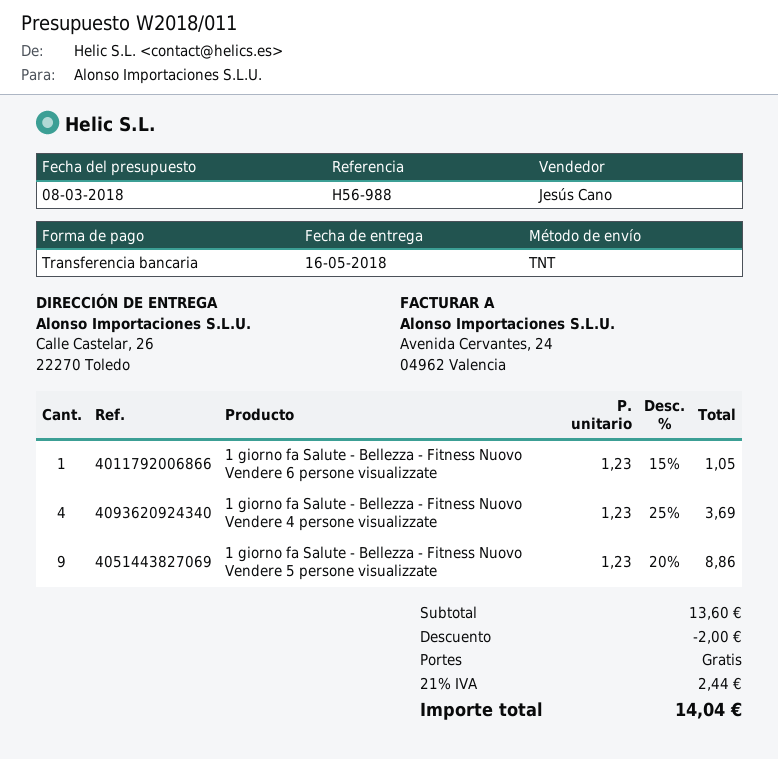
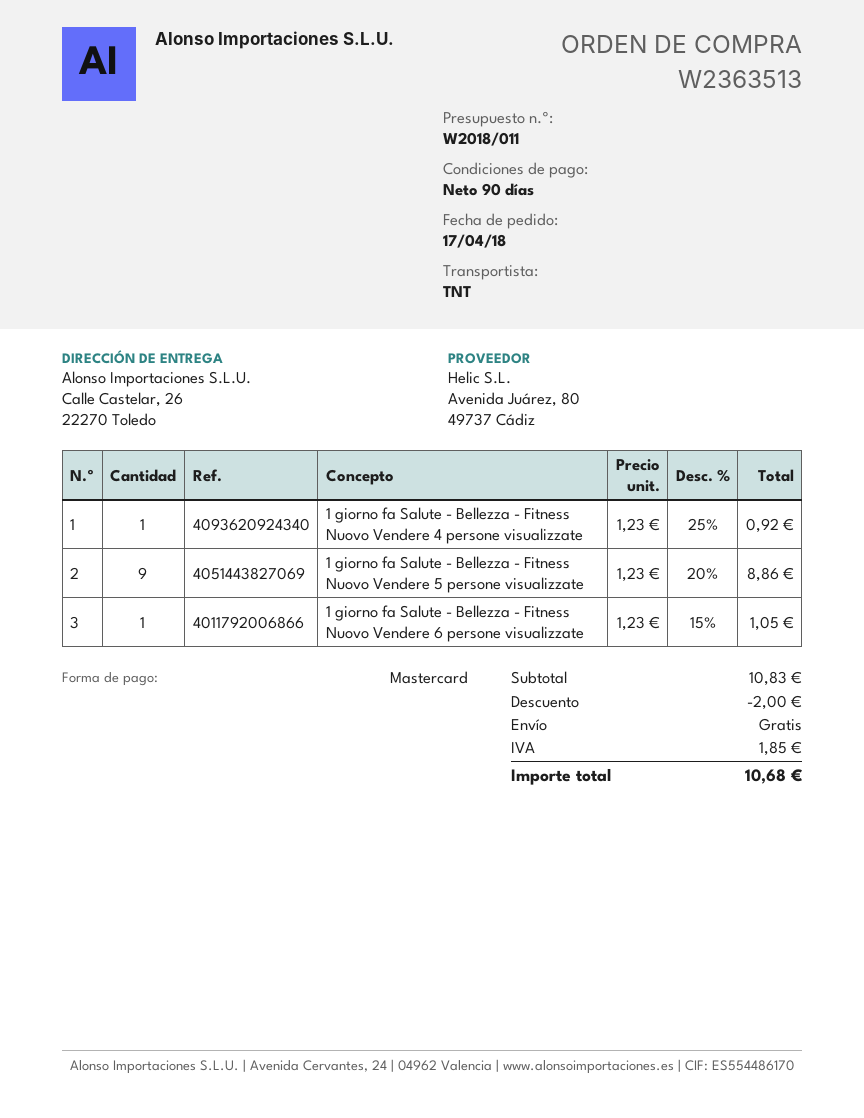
payment method: bank transfer -> Mastercard
1 giorno fa Salute - Bellezza - Fitness Nuovo Vendere 4 persone visualizzate: 4 x 1.23 - 25% = 3.69 -> 1 x 1.23 - 25% = 0.92
subtotal: 13.60 -> 10.83
tax: 2.44 -> 1.85
total: 14.04 -> 10.68

